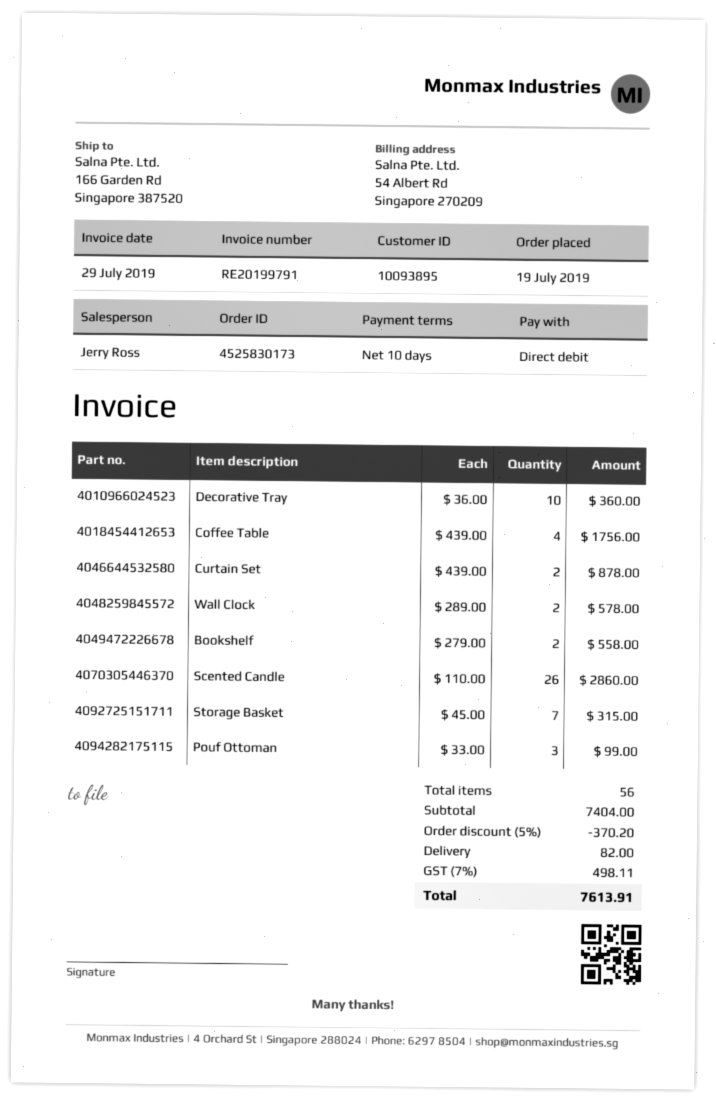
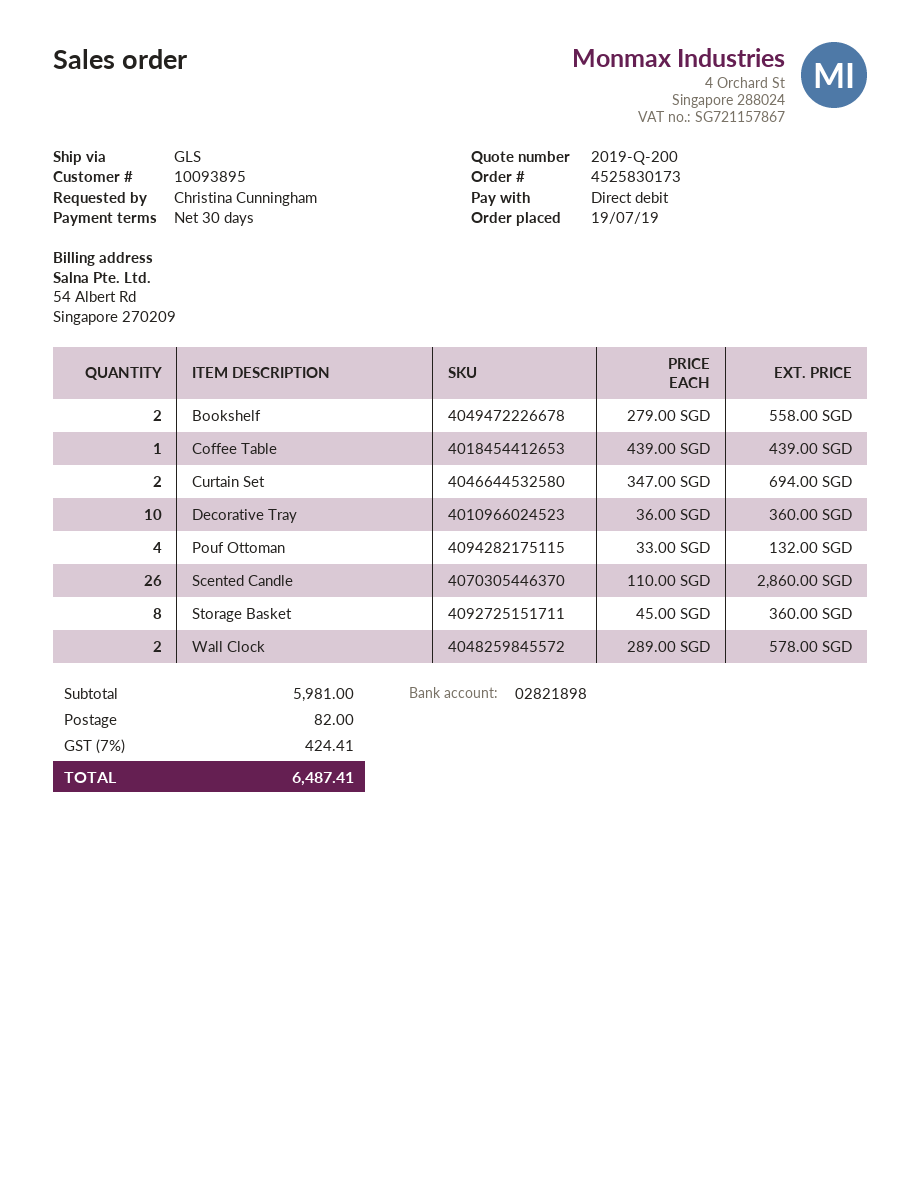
payment terms: 10 days -> 30 days
Coffee Table: 4 x 439.00 = 1756.00 -> 1 x 439.00 = 439.00
Curtain Set: 2 x 439.00 = 878.00 -> 2 x 347.00 = 694.00
Storage Basket: 7 x 45.00 = 315.00 -> 8 x 45.00 = 360.00
Pouf Ottoman: 3 x 33.00 = 99.00 -> 4 x 33.00 = 132.00
subtotal: 7404.00 -> 5981.00
discount: 5% = 370.20 -> none
tax: 7% = 498.11 -> 7% = 424.41
total: 7613.91 -> 6487.41

